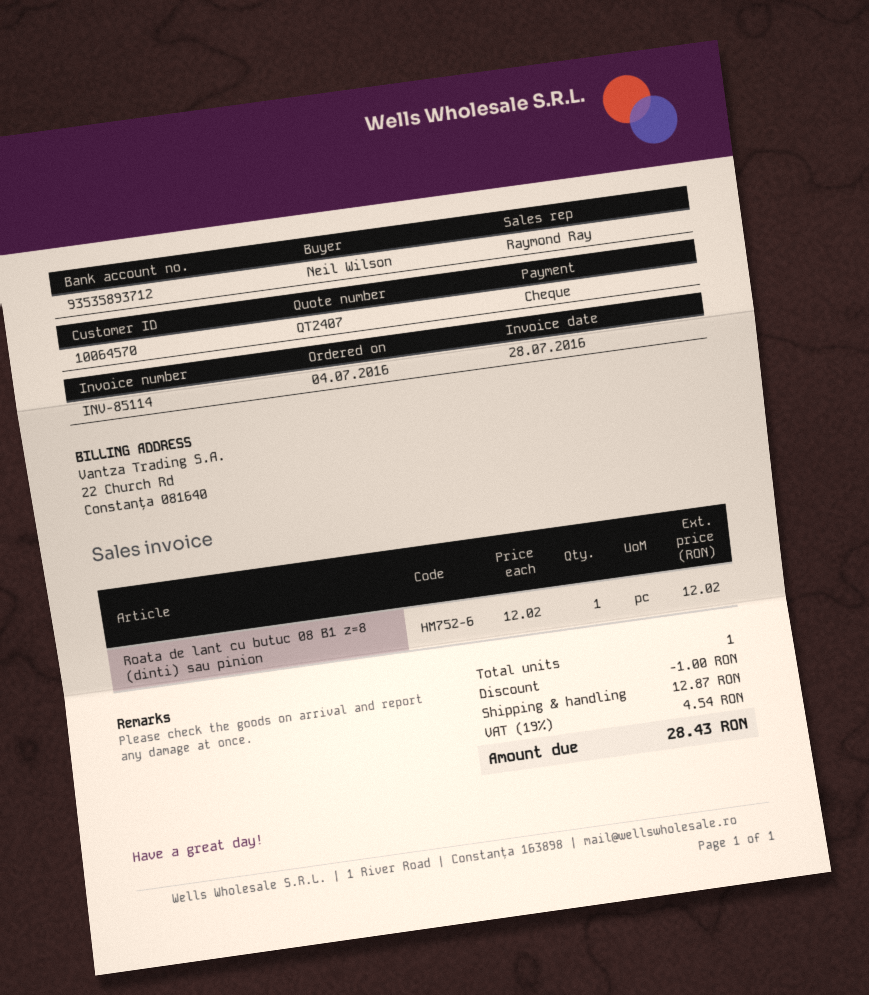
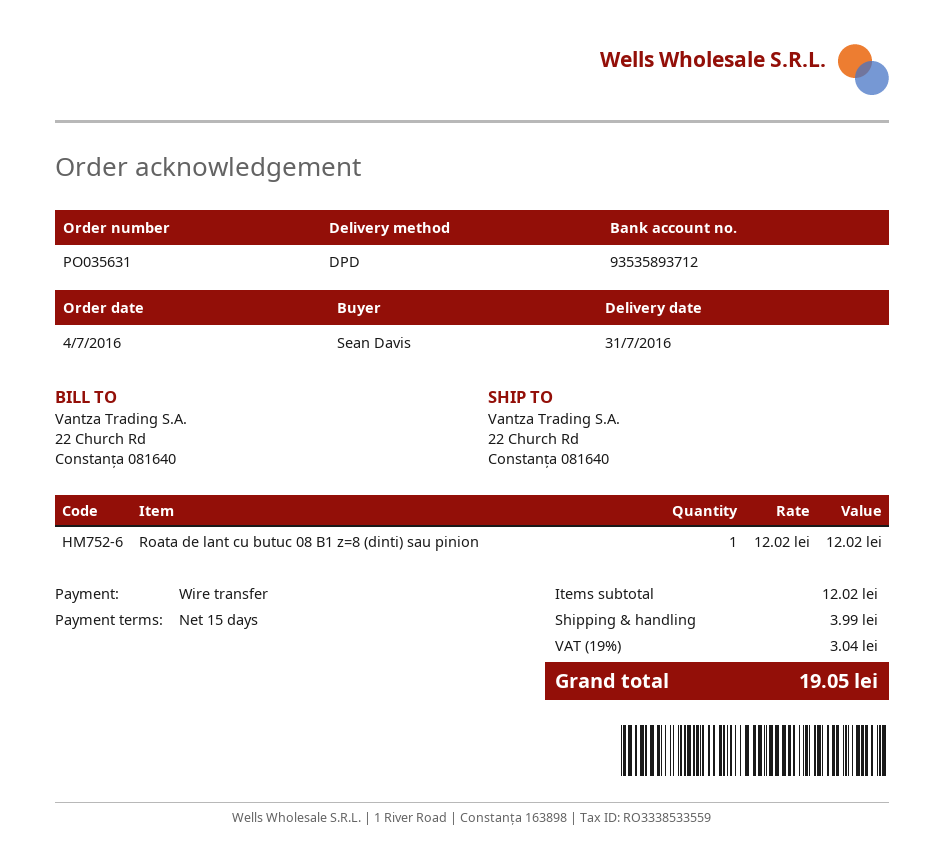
ordered by: Neil Wilson -> Sean Davis
payment method: cheque -> bank transfer
discount: 1.00 -> none
shipping: 12.87 -> 3.99
tax: 19% = 4.54 -> 19% = 3.04
total: 28.43 -> 19.05

